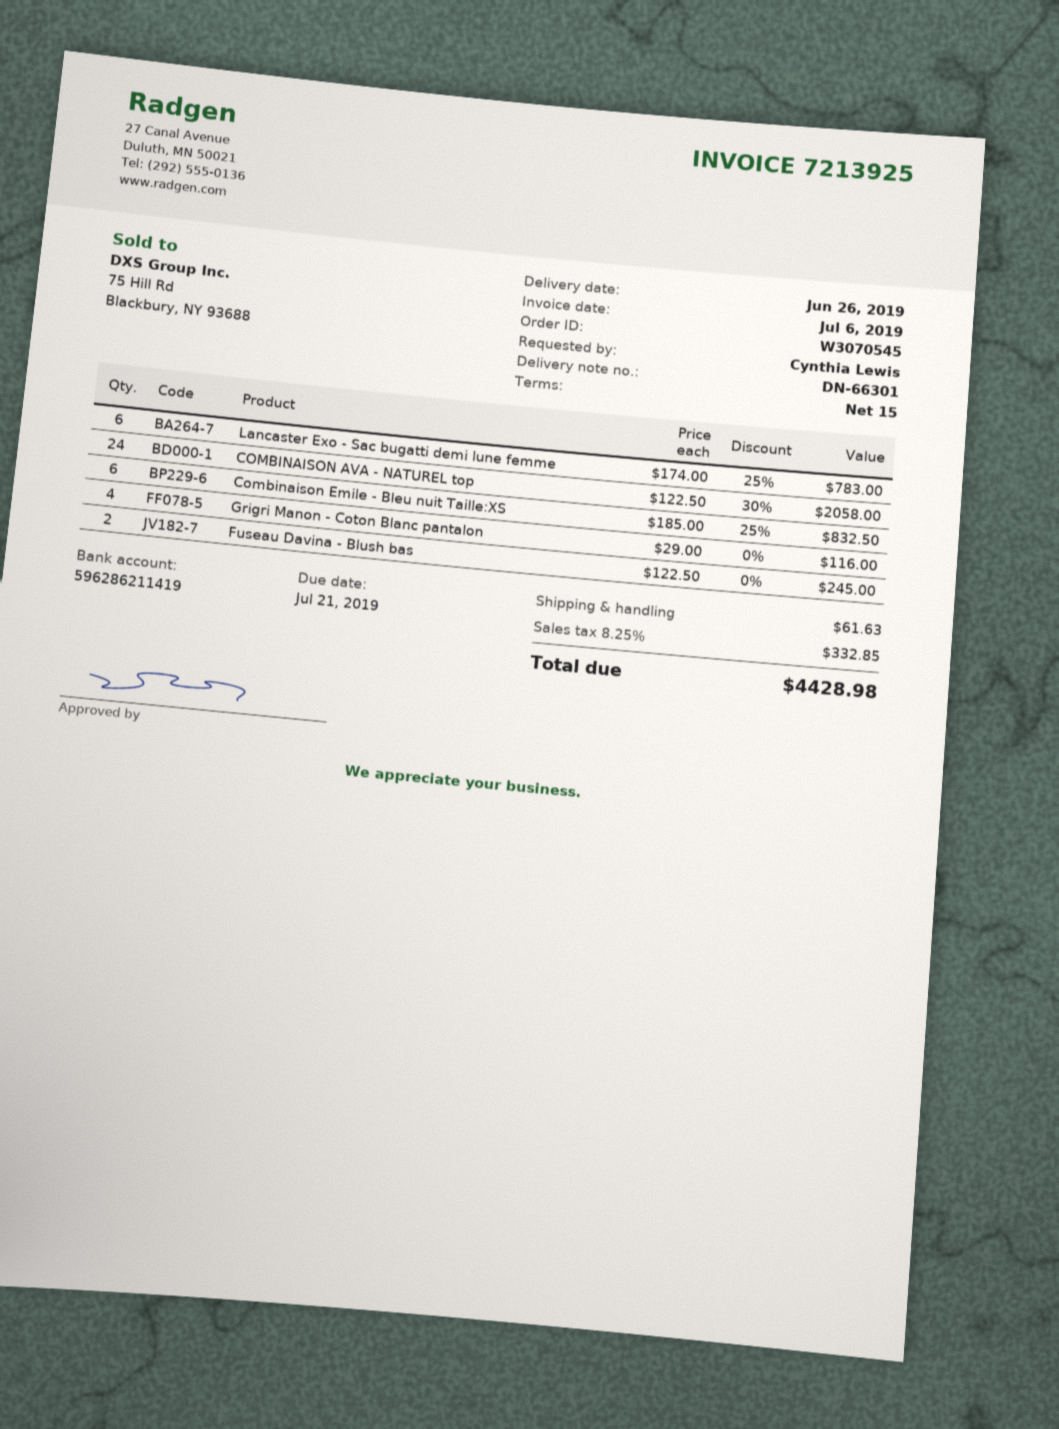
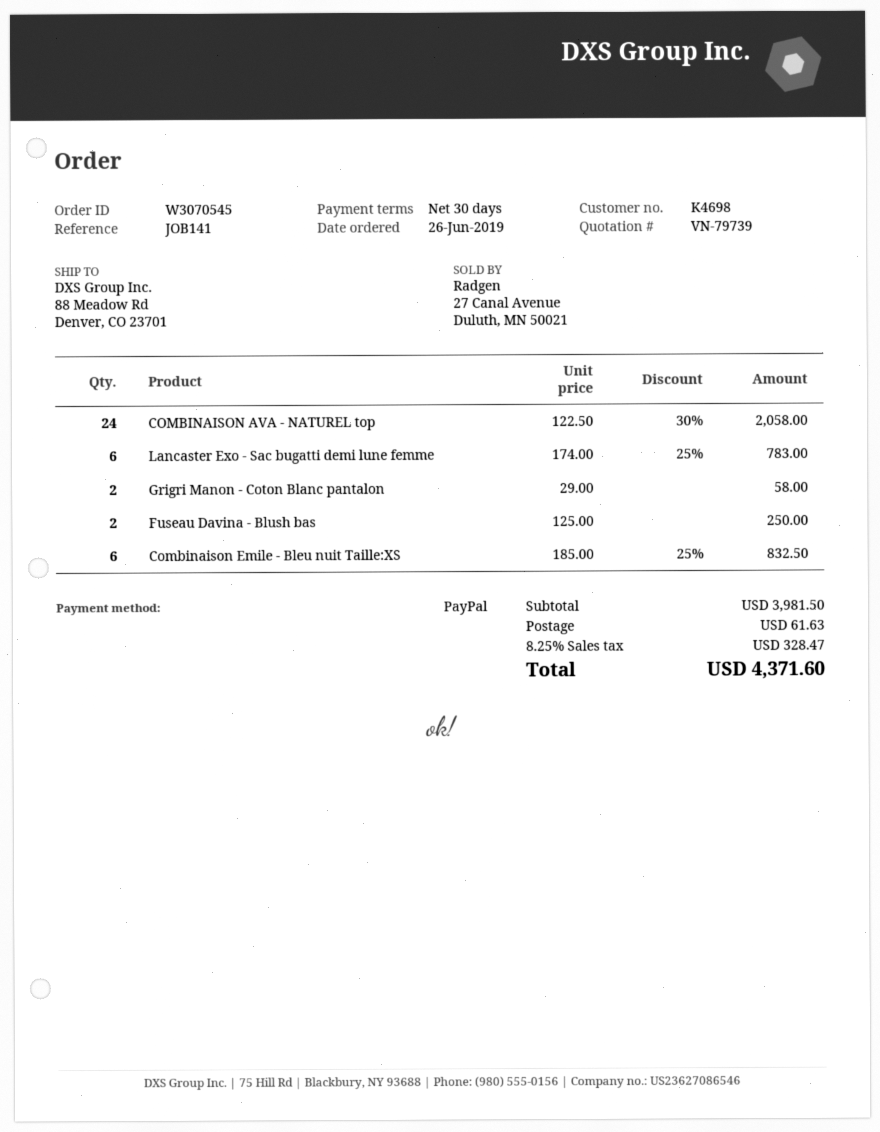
payment terms: 15 days -> 30 days
Grigri Manon - Coton Blanc pantalon: 4 x 29.00 = 116.00 -> 2 x 29.00 = 58.00
Fuseau Davina - Blush bas: 2 x 122.50 = 245.00 -> 2 x 125.00 = 250.00
tax: 8.25% = 332.85 -> 8.25% = 328.47
total: 4428.98 -> 4371.60

